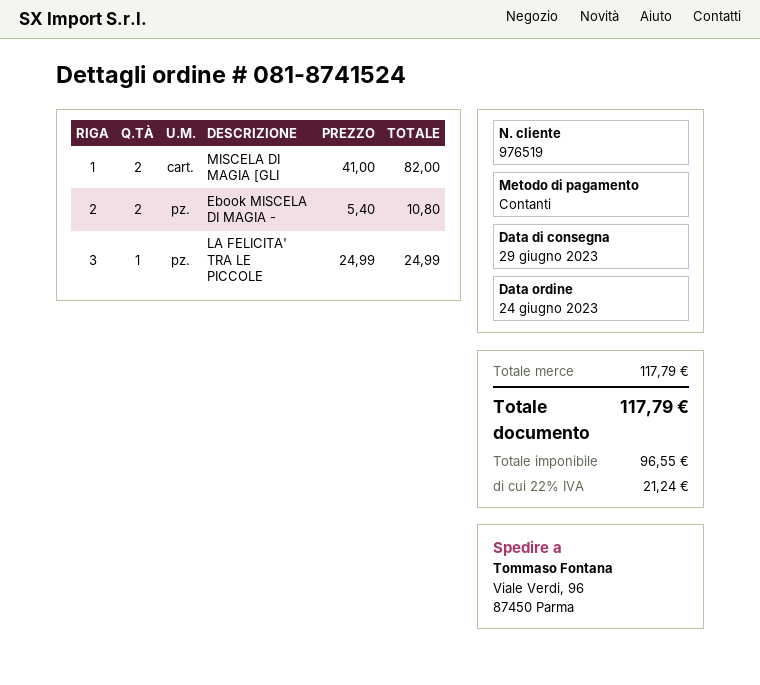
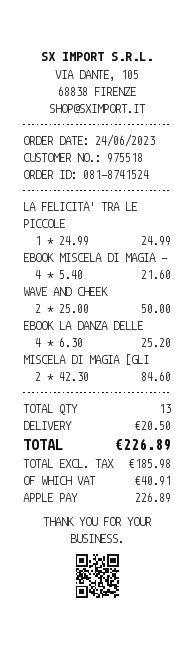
customer number: 976519 -> 975518
payment method: cash -> Apple Pay
MISCELA DI MAGIA [GLI: 2 x 41.00 = 82.00 -> 2 x 42.30 = 84.60
Ebook MISCELA DI MAGIA -: 2 x 5.40 = 10.80 -> 4 x 5.40 = 21.60
WAVE AND CHEEK: none -> 2 x 25.00 = 50.00
EBOOK LA DANZA DELLE: none -> 4 x 6.30 = 25.20
shipping: none -> 20.50
net: 96.55 -> 185.98
tax: 21.24 -> 40.91
total: 117.79 -> 226.89

